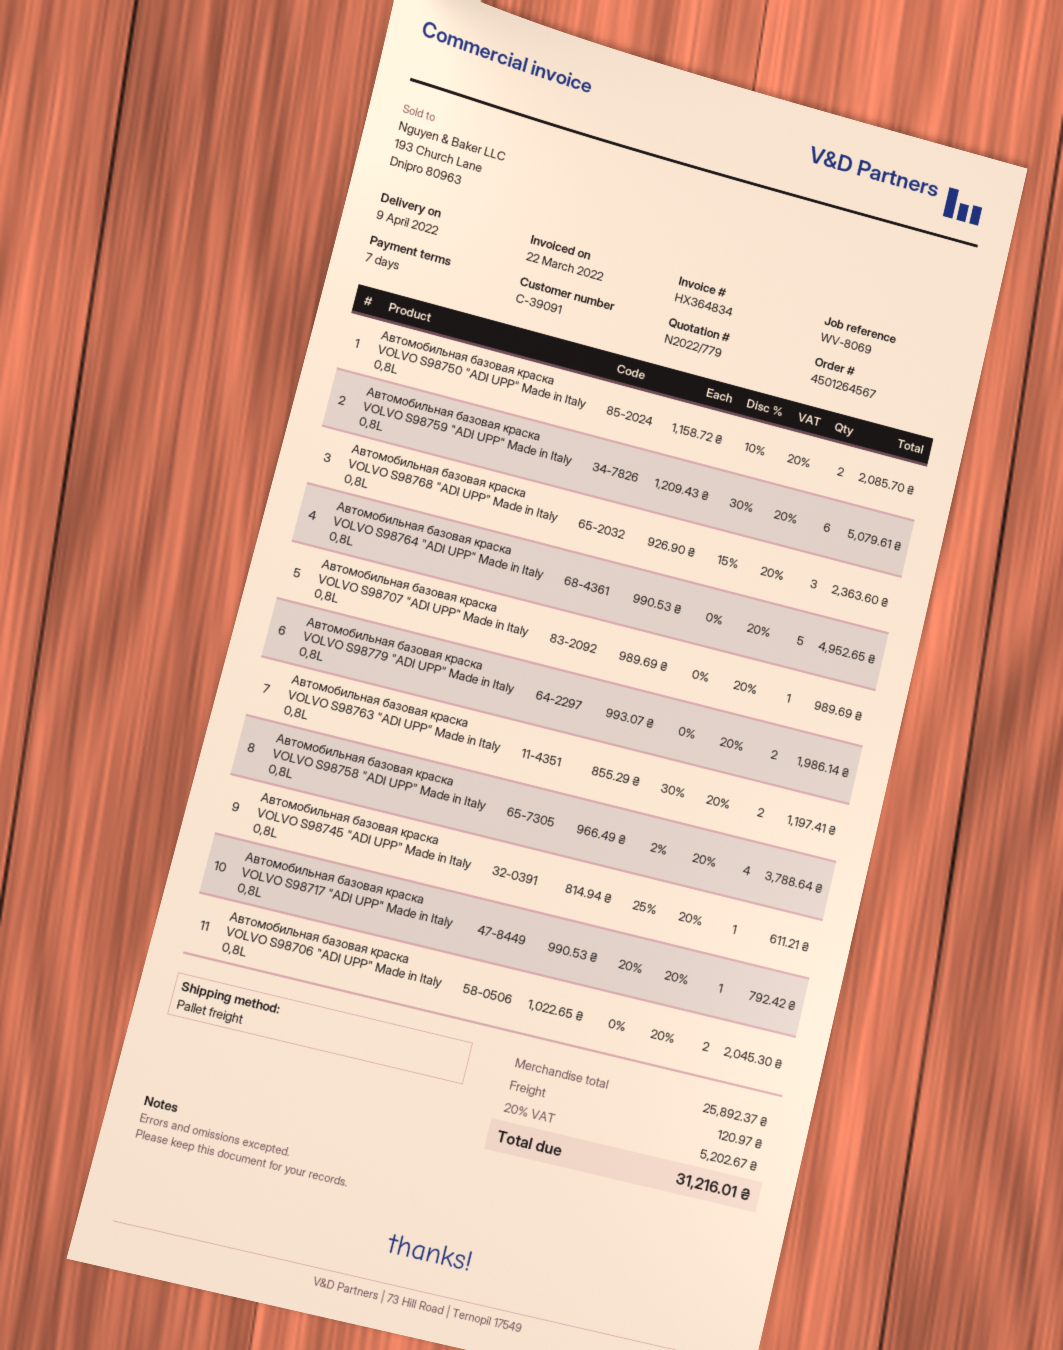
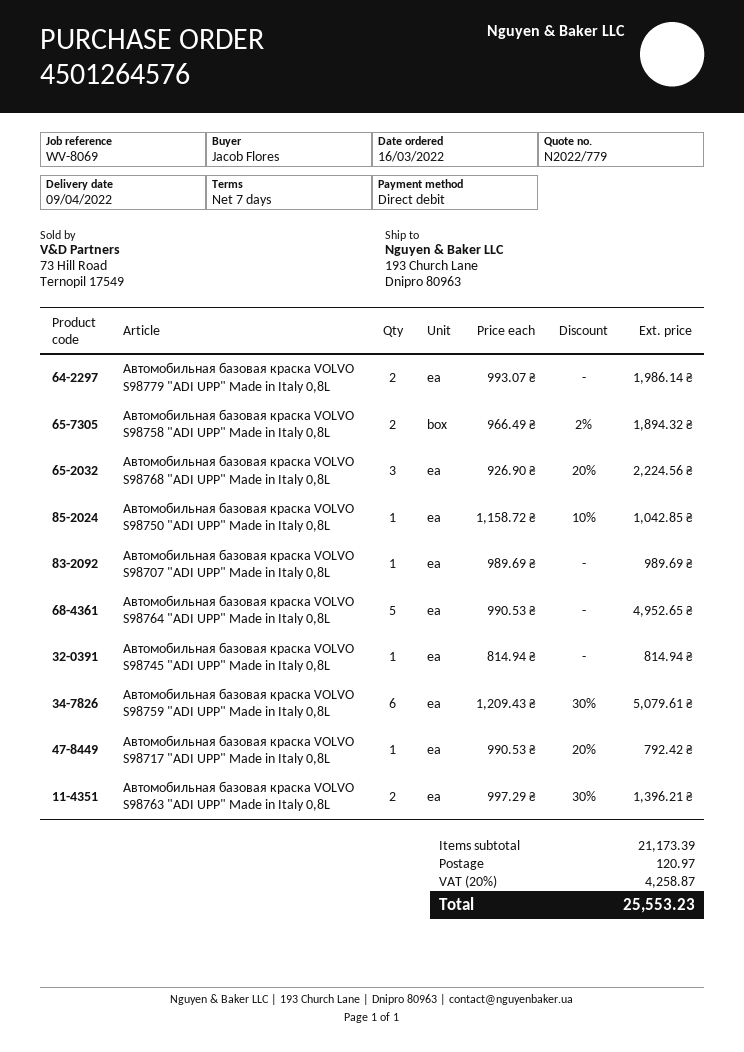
order number: 4501264567 -> 4501264576
Автомобильная базовая краска VOLVO S98750 "ADI UPP" Made in Italy 0,8L: 2 x 1158.72 - 10% = 2085.70 -> 1 x 1158.72 - 10% = 1042.85
Автомобильная базовая краска VOLVO S98768 "ADI UPP" Made in Italy 0,8L: 3 x 926.90 - 15% = 2363.60 -> 3 x 926.90 - 20% = 2224.56
Автомобильная базовая краска VOLVO S98763 "ADI UPP" Made in Italy 0,8L: 2 x 855.29 - 30% = 1197.41 -> 2 x 997.29 - 30% = 1396.21
Автомобильная базовая краска VOLVO S98758 "ADI UPP" Made in Italy 0,8L: 4 x 966.49 - 2% = 3788.64 -> 2 x 966.49 - 2% = 1894.32
Автомобильная базовая краска VOLVO S98745 "ADI UPP" Made in Italy 0,8L: 1 x 814.94 - 25% = 611.21 -> 1 x 814.94 = 814.94
Автомобильная базовая краска VOLVO S98706 "ADI UPP" Made in Italy 0,8L: 2 x 1022.65 = 2045.30 -> none
subtotal: 25892.37 -> 21173.39
tax: 20% = 5202.67 -> 20% = 4258.87
total: 31216.01 -> 25553.23

